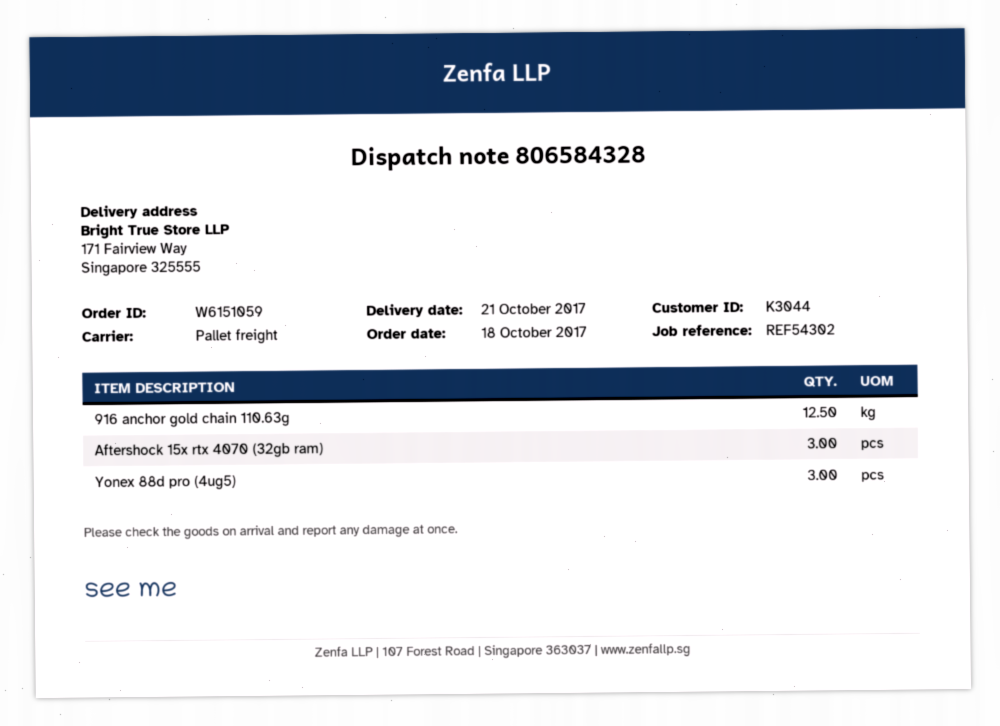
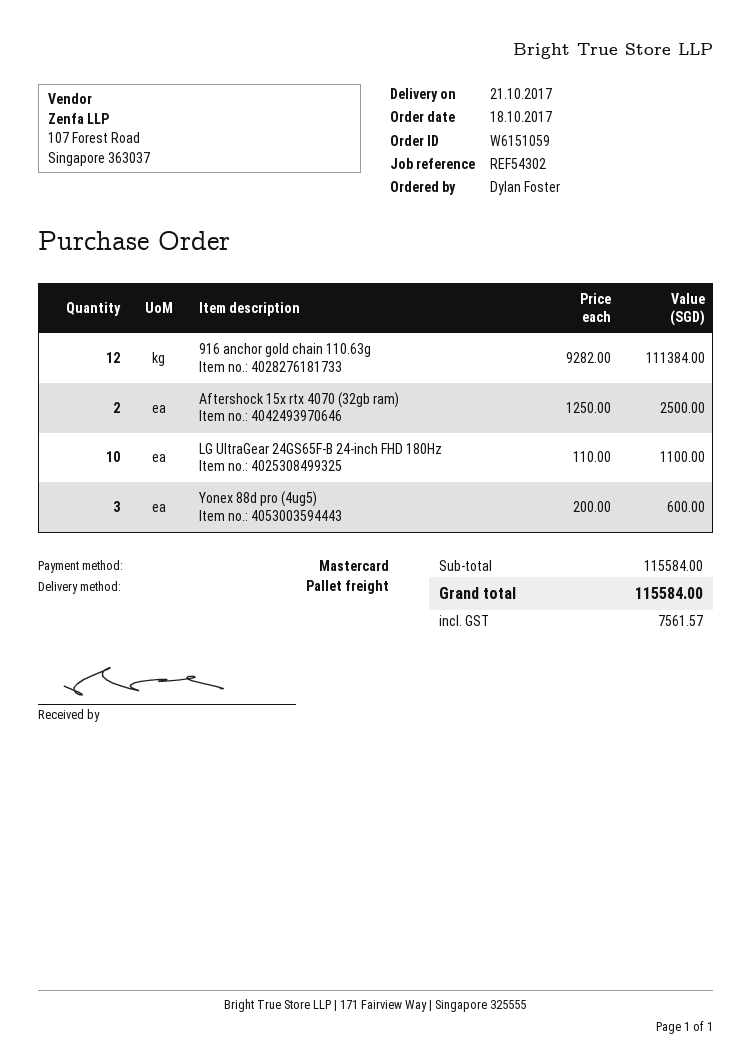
916 anchor gold chain 110.63g: 12.5 -> 12
Aftershock 15x rtx 4070 (32gb ram): 3 -> 2
LG UltraGear 24GS65F-B 24-inch FHD 180Hz: none -> 10

